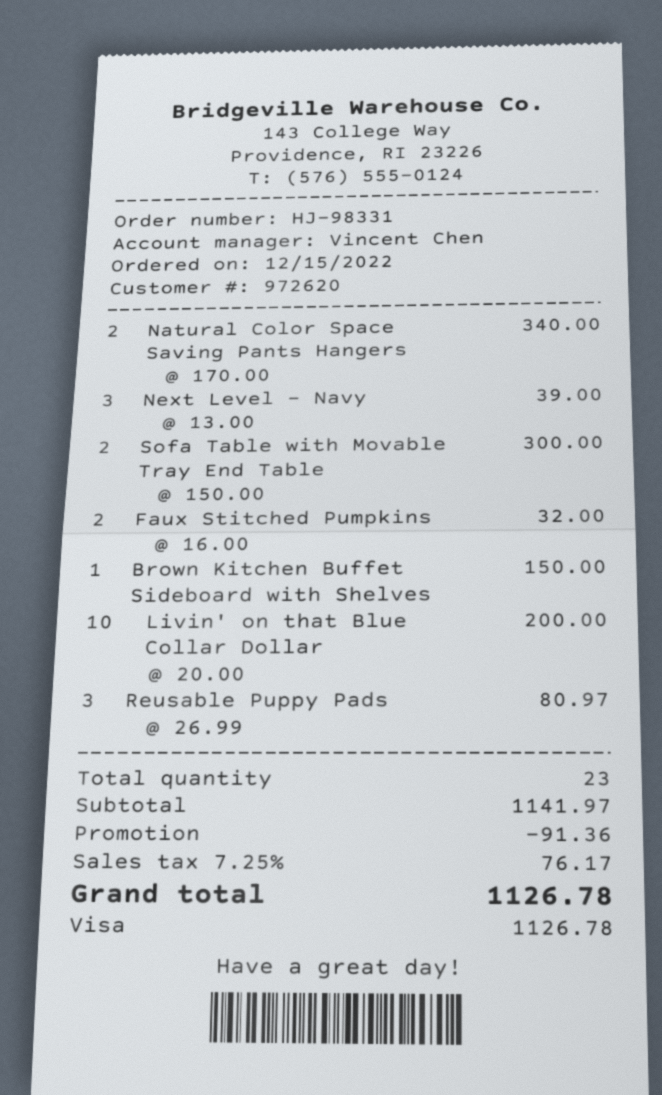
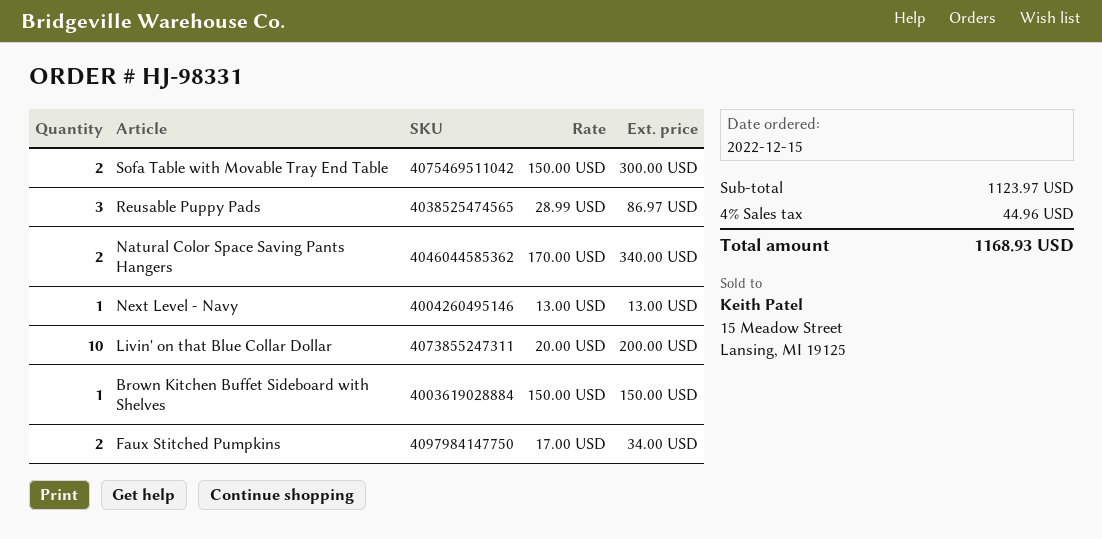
Next Level - Navy: 3 x 13.00 = 39.00 -> 1 x 13.00 = 13.00
Faux Stitched Pumpkins: 2 x 16.00 = 32.00 -> 2 x 17.00 = 34.00
Reusable Puppy Pads: 3 x 26.99 = 80.97 -> 3 x 28.99 = 86.97
subtotal: 1141.97 -> 1123.97
discount: 91.36 -> none
tax: 7.25% = 76.17 -> 4% = 44.96
total: 1126.78 -> 1168.93

